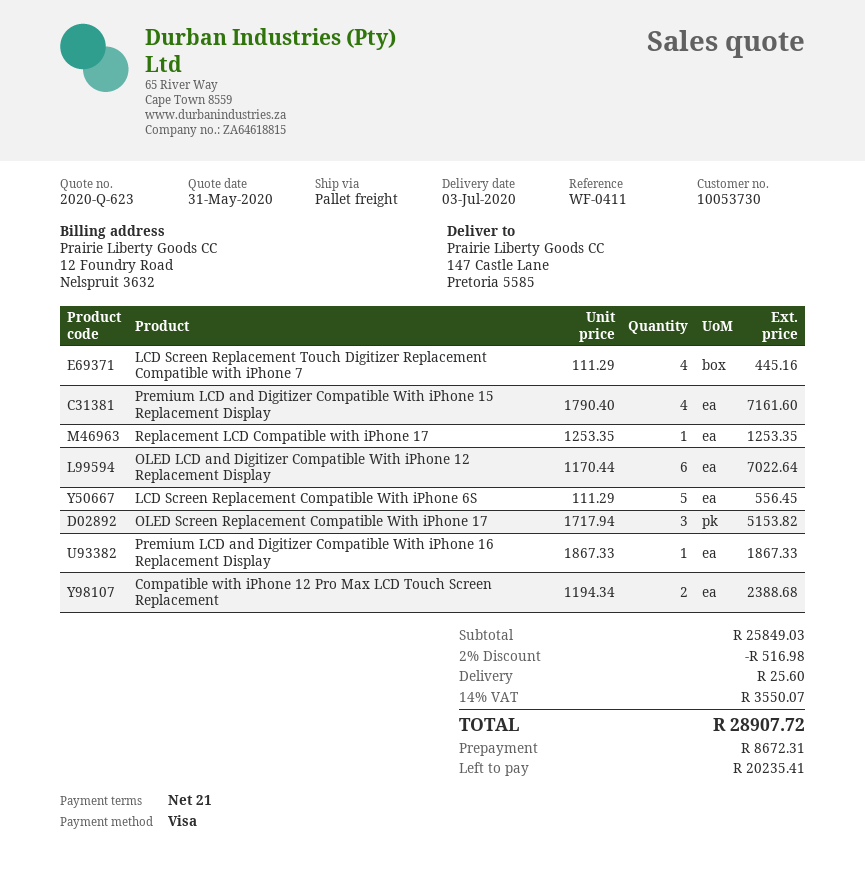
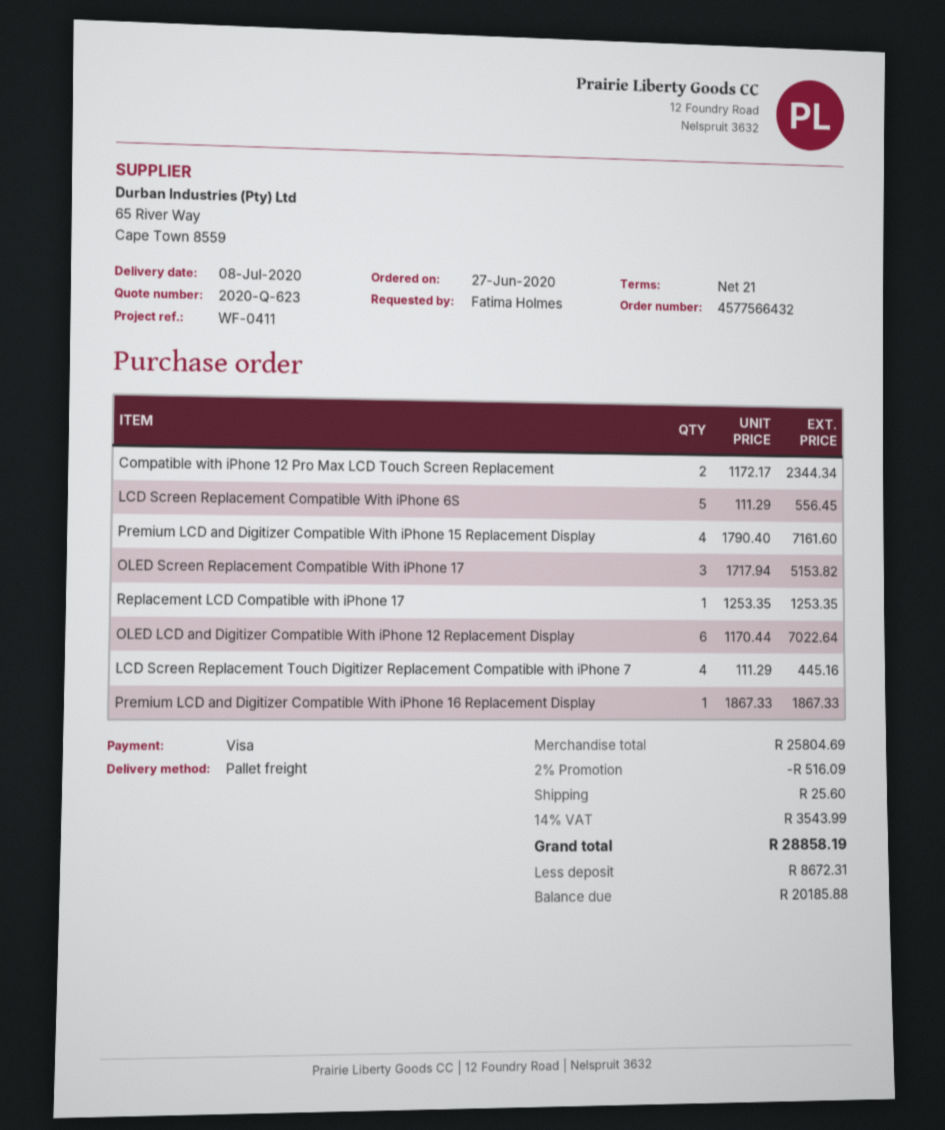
delivery date: 2020-07-03 -> 2020-07-08
Compatible with iPhone 12 Pro Max LCD Touch Screen Replacement: 2 x 1194.34 = 2388.68 -> 2 x 1172.17 = 2344.34
subtotal: 25849.03 -> 25804.69
discount: 2% = 516.98 -> 2% = 516.09
tax: 14% = 3550.07 -> 14% = 3543.99
total: 28907.72 -> 28858.19
balance: 20235.41 -> 20185.88

